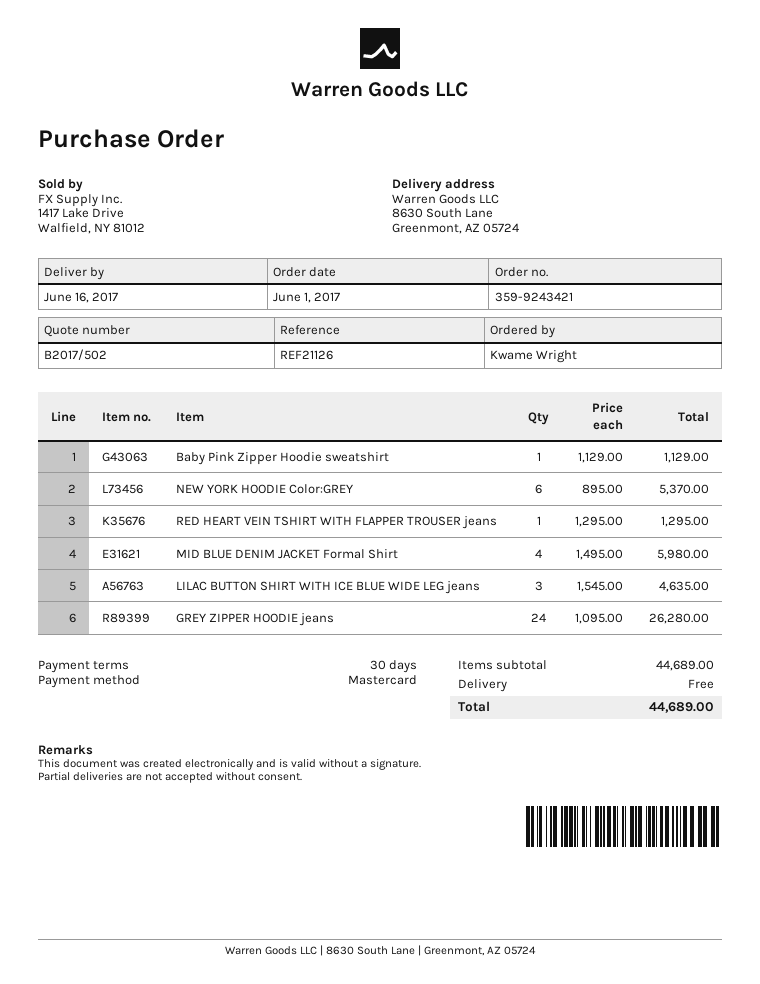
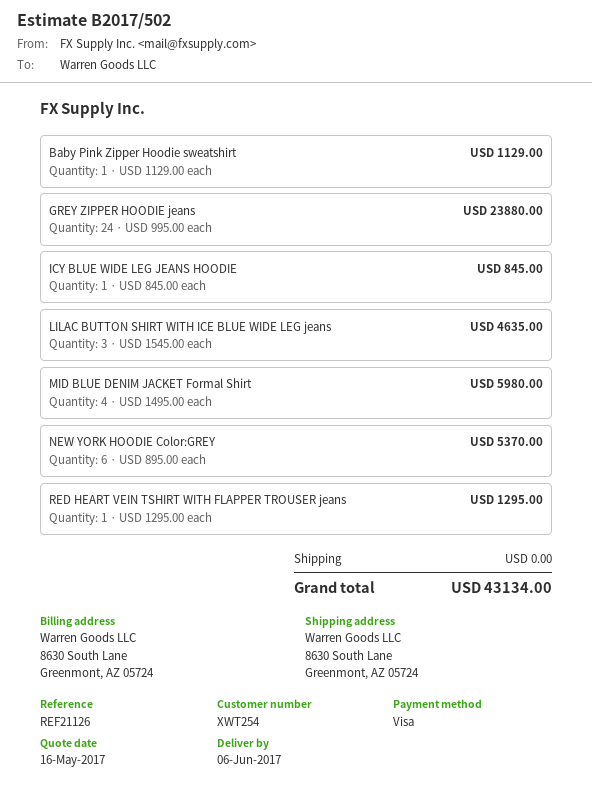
delivery date: 2017-06-16 -> 2017-06-06
payment method: Mastercard -> Visa
GREY ZIPPER HOODIE jeans: 24 x 1095.00 = 26280.00 -> 24 x 995.00 = 23880.00
ICY BLUE WIDE LEG JEANS HOODIE: none -> 1 x 845.00 = 845.00
total: 44689.00 -> 43134.00

